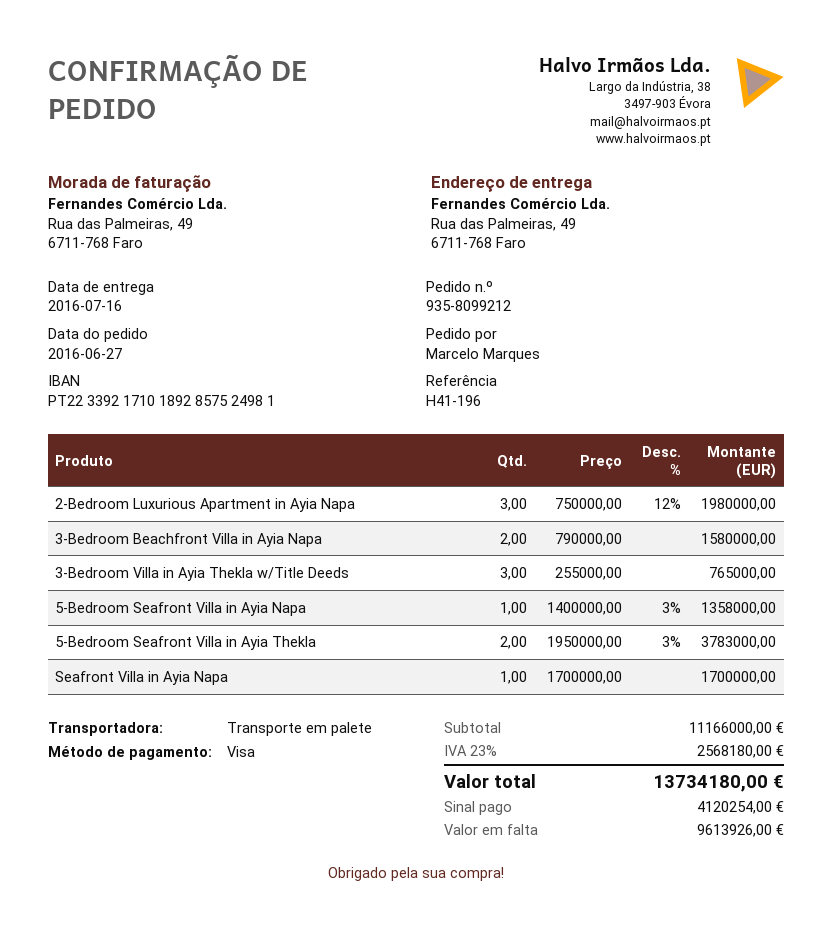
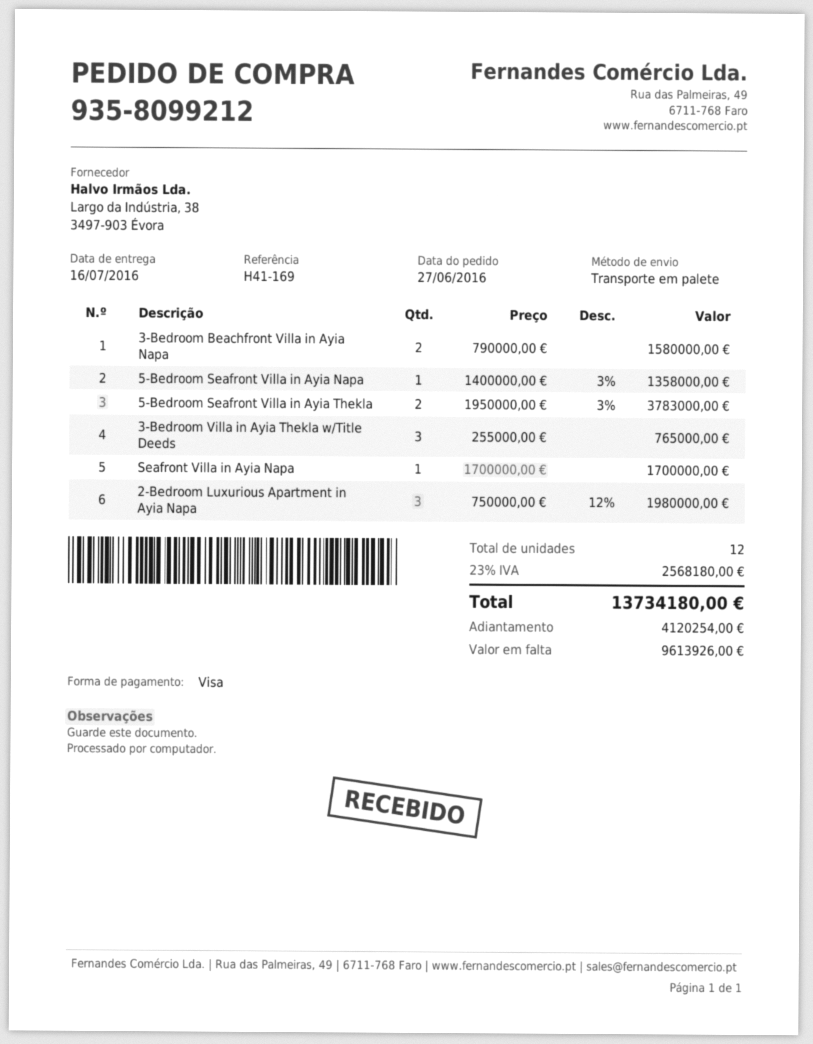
reference: H41-196 -> H41-169

